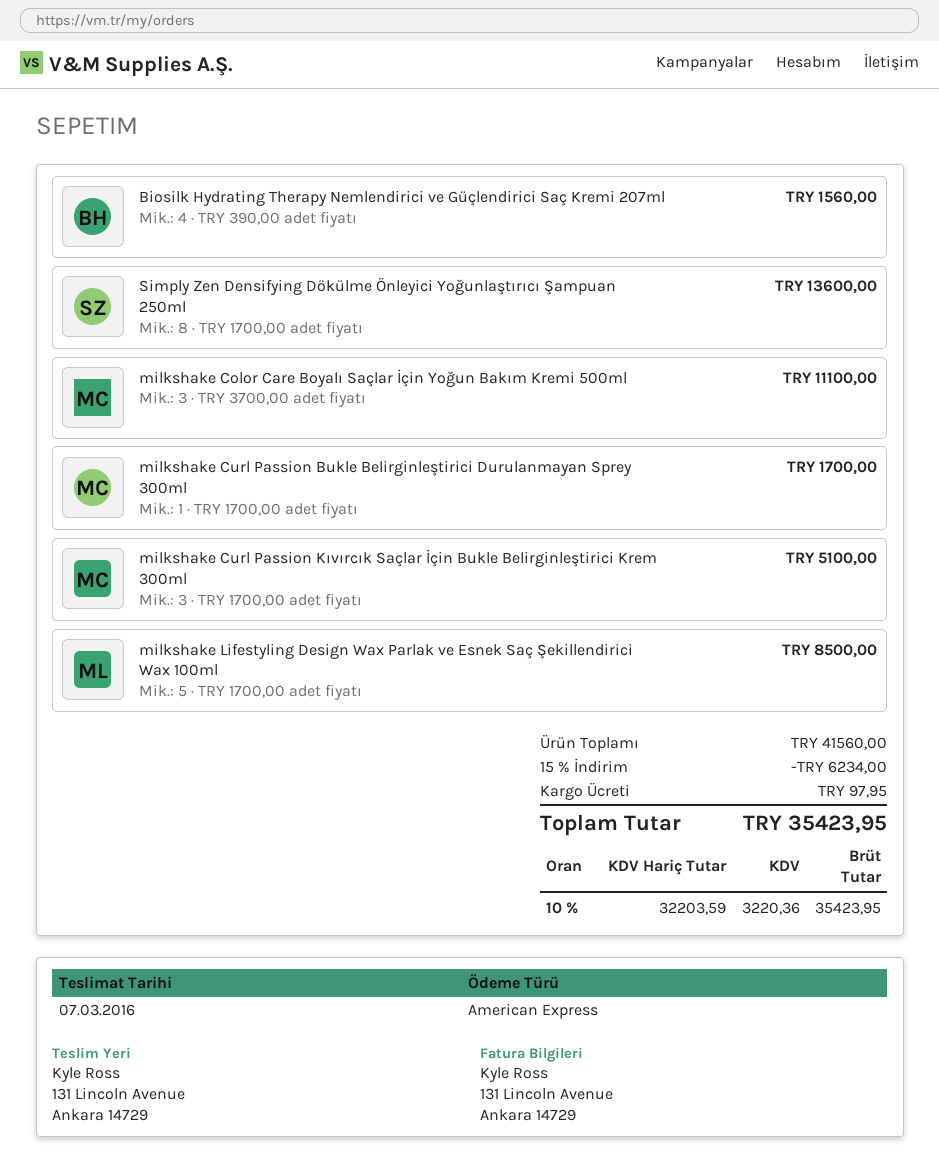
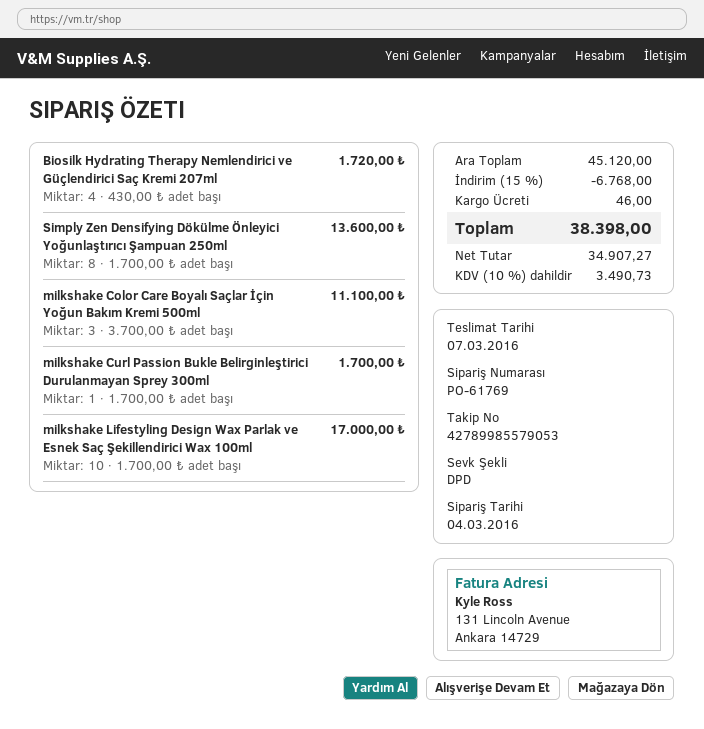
Biosilk Hydrating Therapy Nemlendirici ve Güçlendirici Saç Kremi 207ml: 4 x 390.00 = 1560.00 -> 4 x 430.00 = 1720.00
milkshake Curl Passion Kıvırcık Saçlar İçin Bukle Belirginleştirici Krem 300ml: 3 x 1700.00 = 5100.00 -> none
milkshake Lifestyling Design Wax Parlak ve Esnek Saç Şekillendirici Wax 100ml: 5 x 1700.00 = 8500.00 -> 10 x 1700.00 = 17000.00
subtotal: 41560.00 -> 45120.00
discount: 15% = 6234.00 -> 15% = 6768.00
shipping: 97.95 -> 46.00
net: 32203.59 -> 34907.27
tax: 10% = 3220.36 -> 10% = 3490.73
total: 35423.95 -> 38398.00

